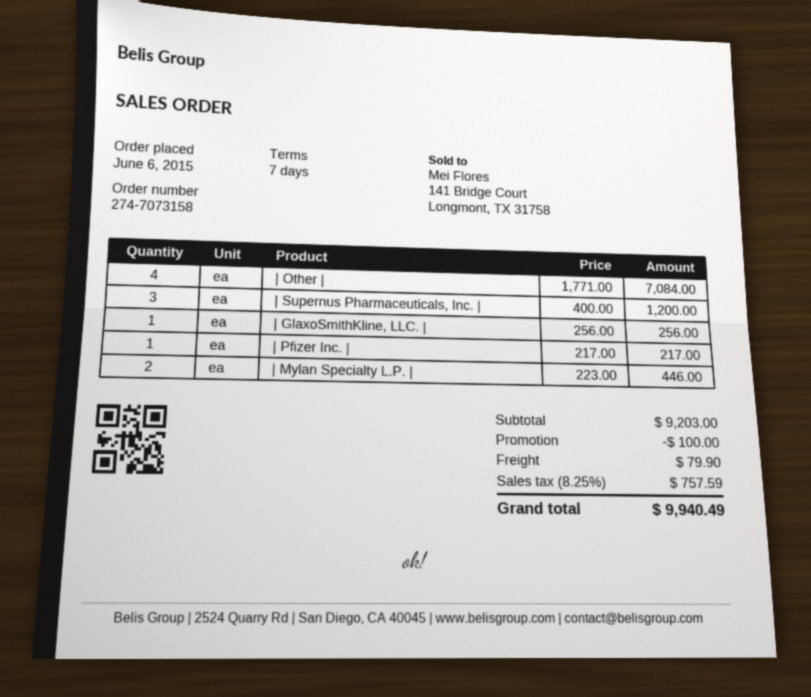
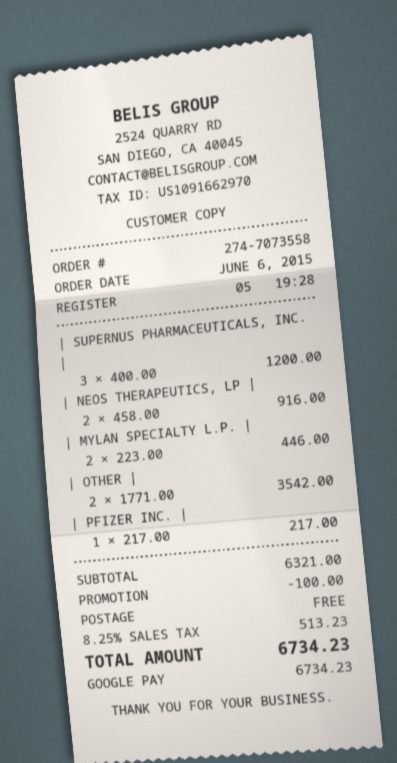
order number: 274-7073158 -> 274-7073558
| Other |: 4 x 1771.00 = 7084.00 -> 2 x 1771.00 = 3542.00
| GlaxoSmithKline, LLC. |: 1 x 256.00 = 256.00 -> none
| NEOS THERAPEUTICS, LP |: none -> 2 x 458.00 = 916.00
subtotal: 9203.00 -> 6321.00
shipping: 79.90 -> 0.00
tax: 8.25% = 757.59 -> 8.25% = 513.23
total: 9940.49 -> 6734.23

